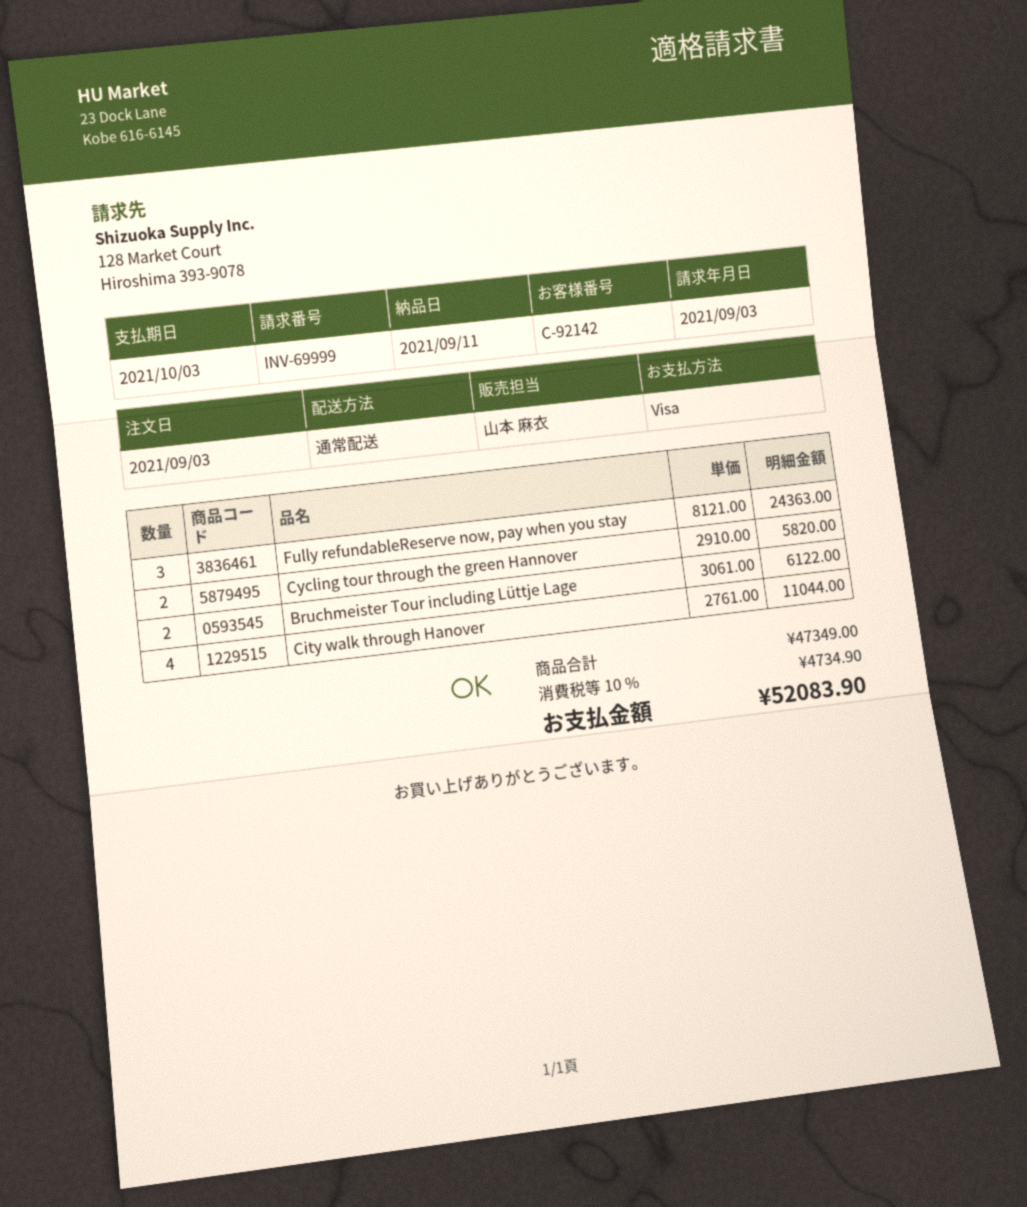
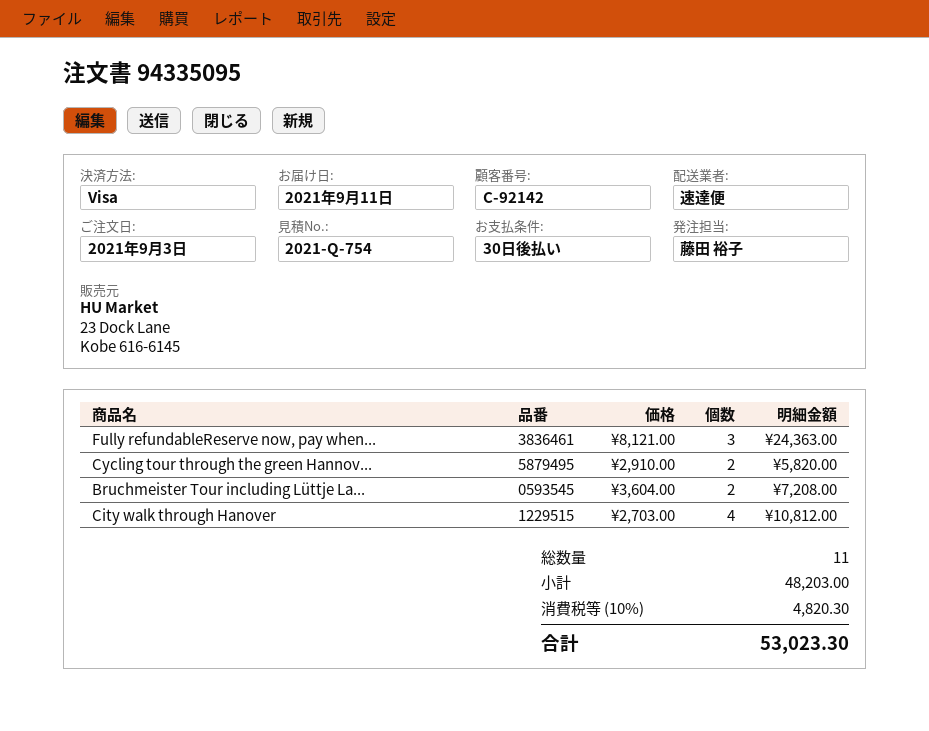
shipping method: standard -> express
Bruchmeister Tour including Lüttje Lage: 2 x 3061.00 = 6122.00 -> 2 x 3604.00 = 7208.00
City walk through Hanover: 4 x 2761.00 = 11044.00 -> 4 x 2703.00 = 10812.00
subtotal: 47349.00 -> 48203.00
tax: 10% = 4734.90 -> 10% = 4820.30
total: 52083.90 -> 53023.30

